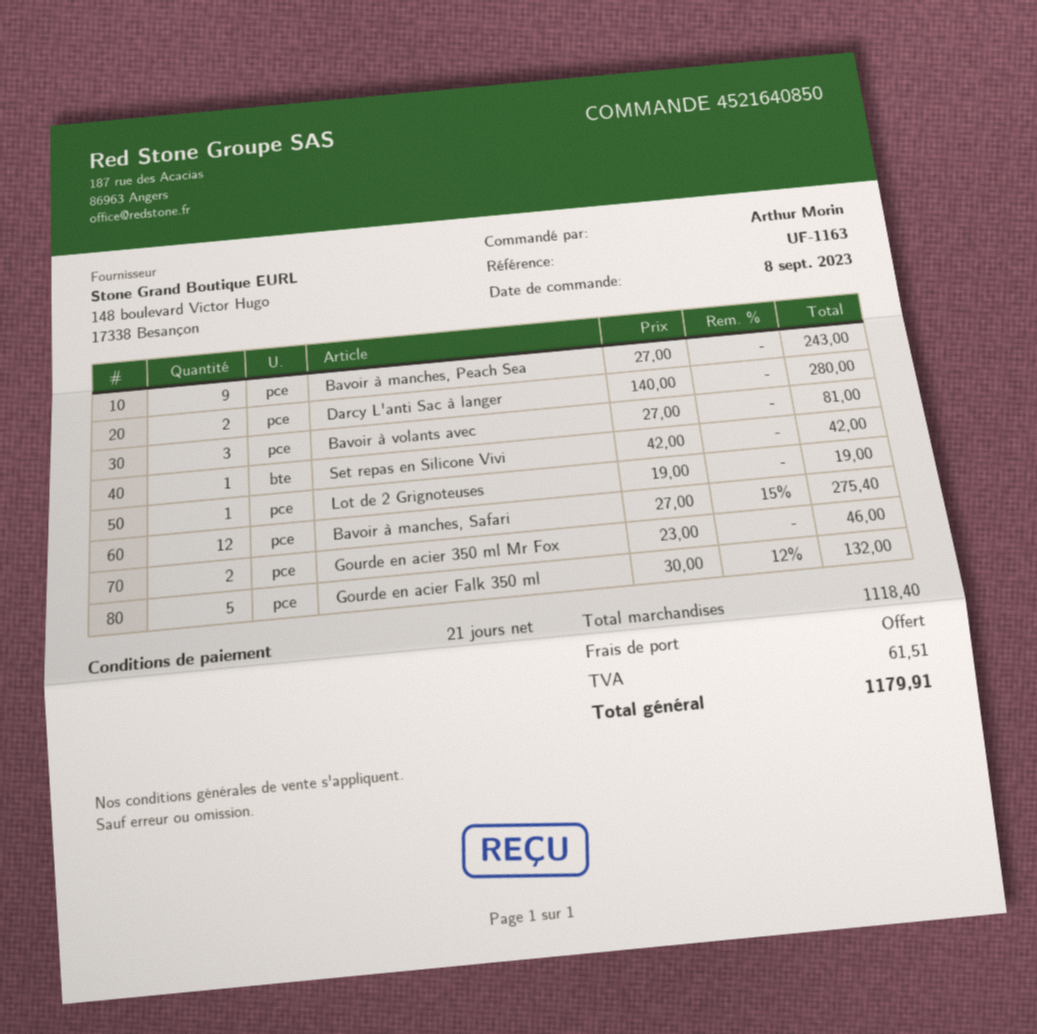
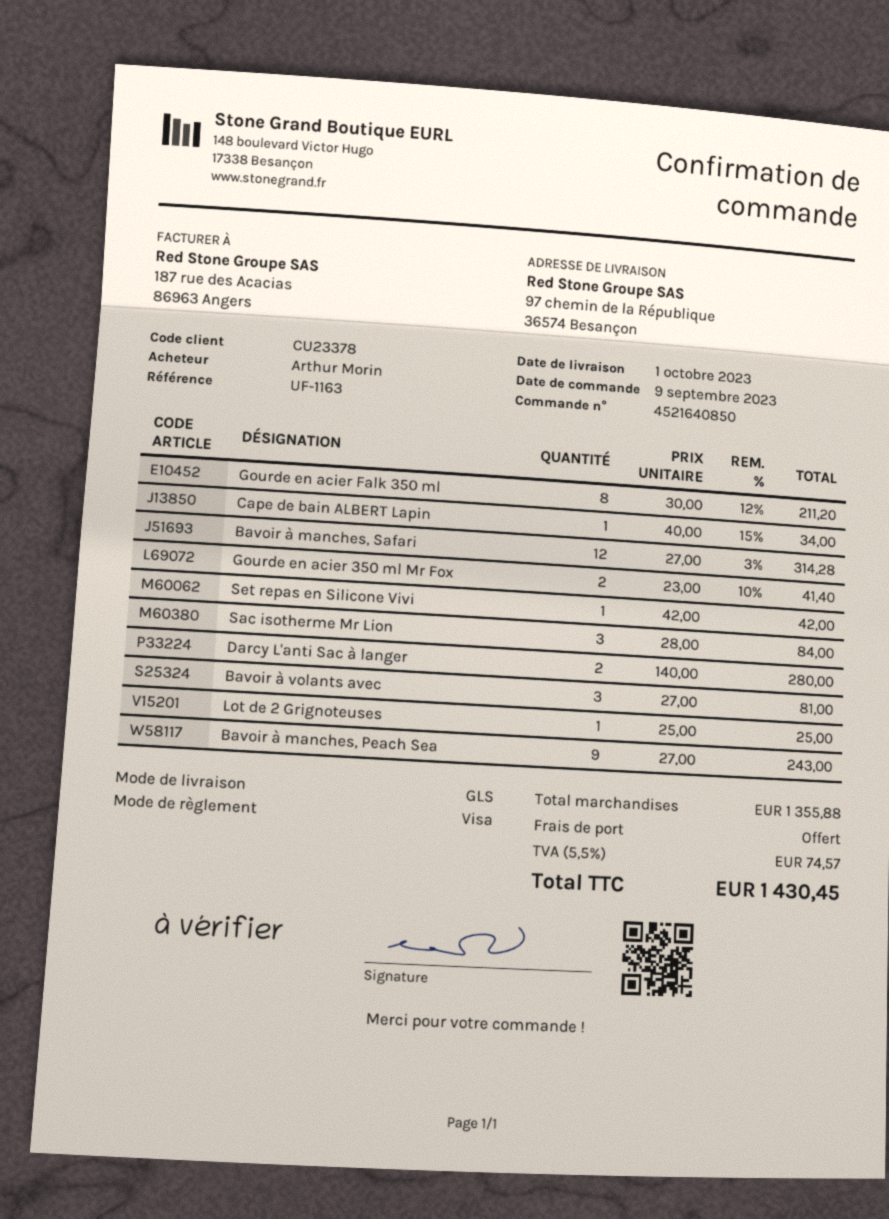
order date: 2023-09-08 -> 2023-09-09
Lot de 2 Grignoteuses: 1 x 19.00 = 19.00 -> 1 x 25.00 = 25.00
Bavoir à manches, Safari: 12 x 27.00 - 15% = 275.40 -> 12 x 27.00 - 3% = 314.28
Gourde en acier 350 ml Mr Fox: 2 x 23.00 = 46.00 -> 2 x 23.00 - 10% = 41.40
Gourde en acier Falk 350 ml: 5 x 30.00 - 12% = 132.00 -> 8 x 30.00 - 12% = 211.20
Cape de bain ALBERT Lapin: none -> 1 x 40.00 - 15% = 34.00
Sac isotherme Mr Lion: none -> 3 x 28.00 = 84.00
subtotal: 1118.40 -> 1355.88
tax: 61.51 -> 74.57
total: 1179.91 -> 1430.45

